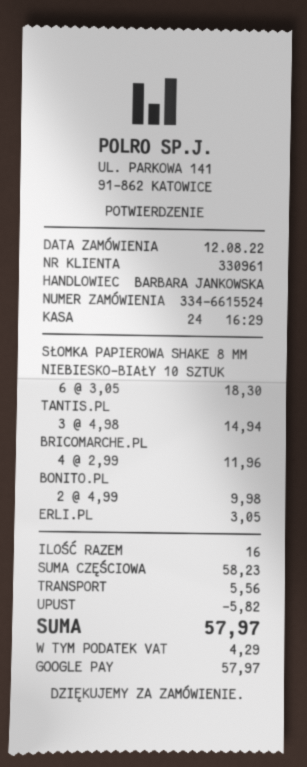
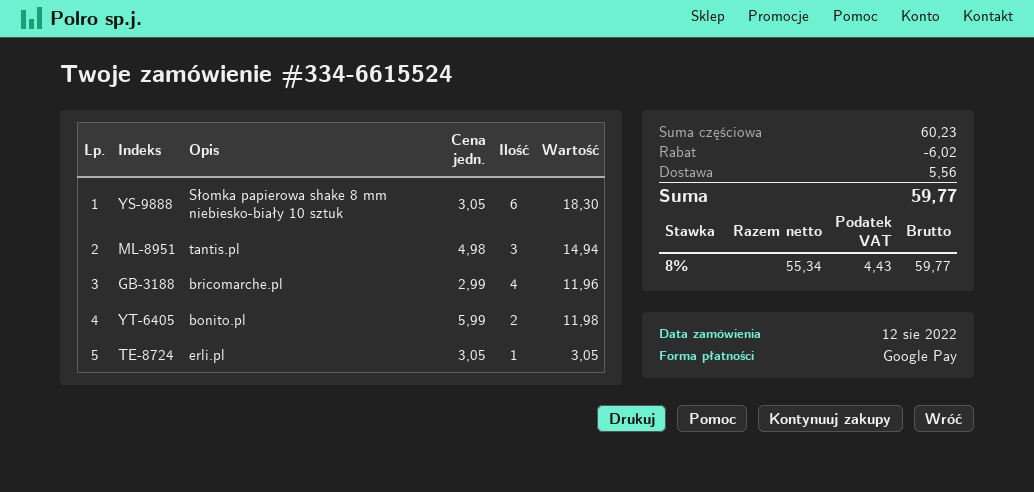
BONITO.PL: 2 x 4.99 = 9.98 -> 2 x 5.99 = 11.98
subtotal: 58.23 -> 60.23
discount: 5.82 -> 6.02
tax: 4.29 -> 4.43
total: 57.97 -> 59.77

